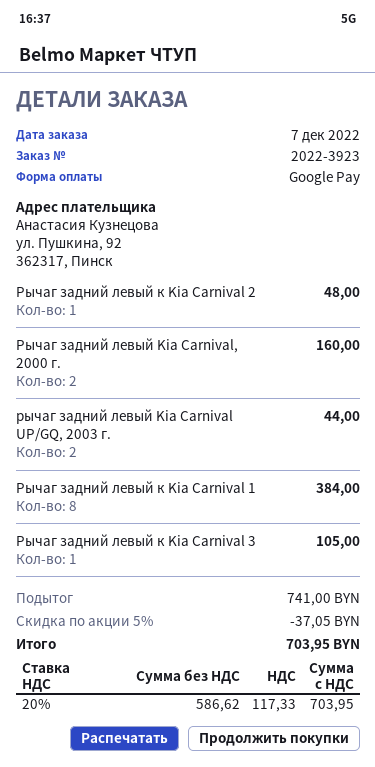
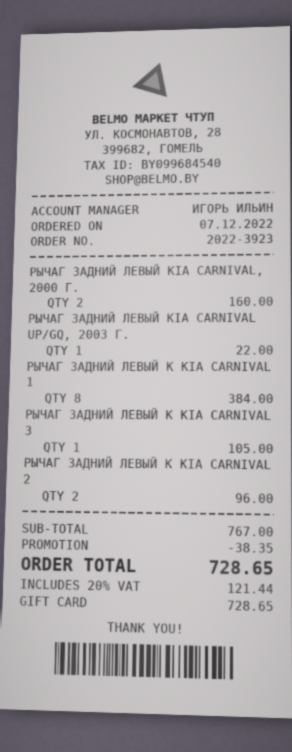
payment method: Google Pay -> gift card
Рычаг задний левый к Kia Carnival 2: 1 for 48.00 -> 2 for 96.00
рычаг задний левый Kia Carnival UP/GQ, 2003 г.: 2 for 44.00 -> 1 for 22.00
subtotal: 741.00 -> 767.00
discount: 37.05 -> 38.35
tax: 20% = 117.33 -> 20% = 121.44
total: 703.95 -> 728.65

